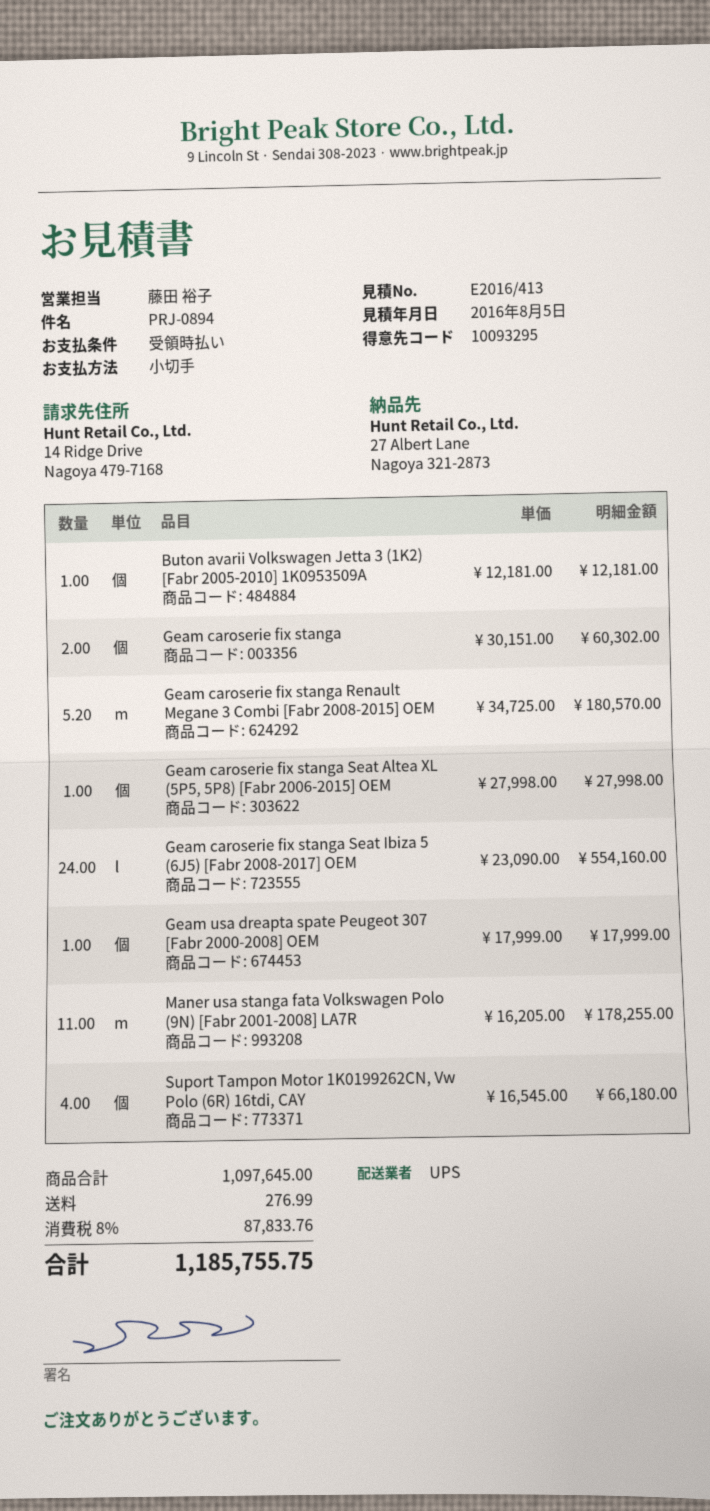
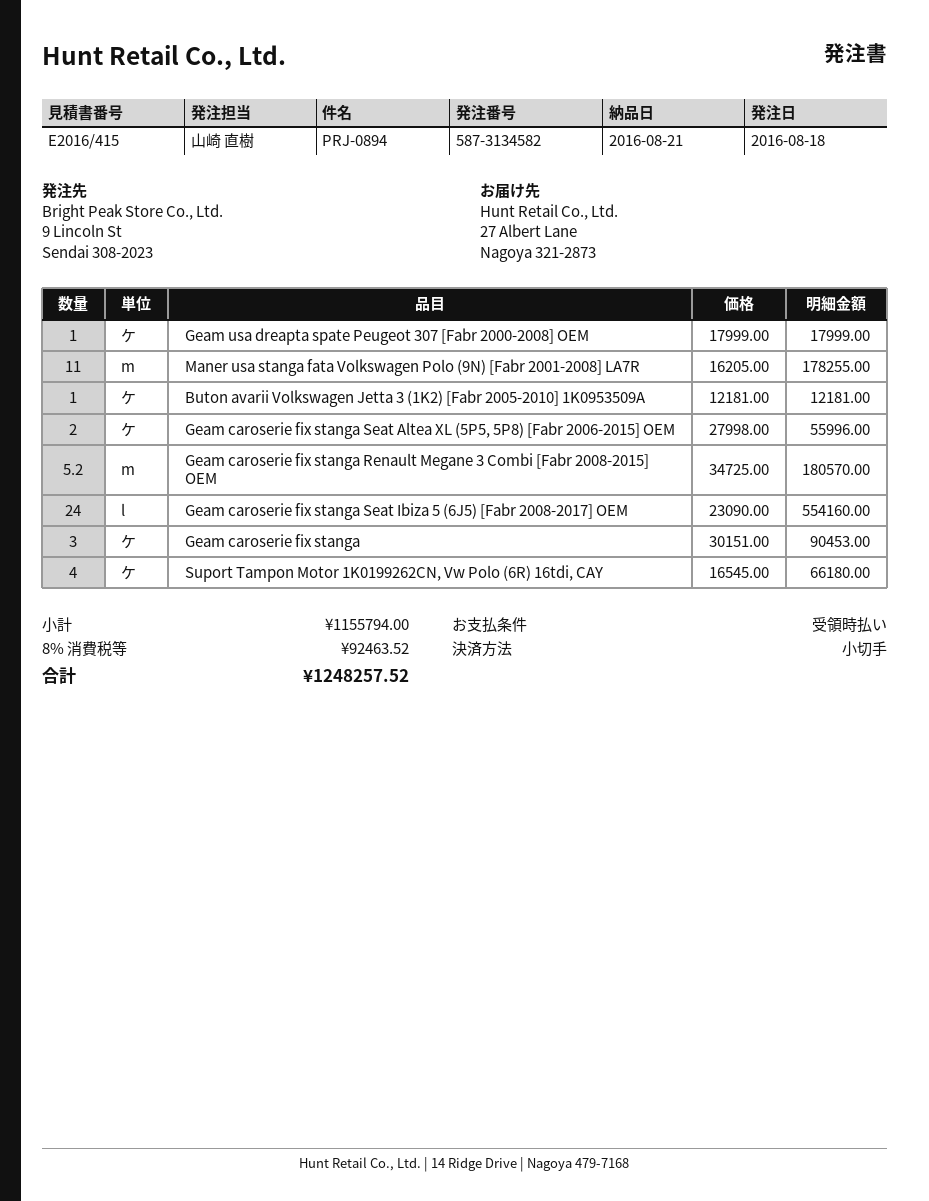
quote number: E2016/413 -> E2016/415
Geam caroserie fix stanga: 2 x 30151.00 = 60302.00 -> 3 x 30151.00 = 90453.00
Geam caroserie fix stanga Seat Altea XL (5P5, 5P8) [Fabr 2006-2015] OEM: 1 x 27998.00 = 27998.00 -> 2 x 27998.00 = 55996.00
subtotal: 1097645.00 -> 1155794.00
shipping: 276.99 -> none
tax: 8% = 87833.76 -> 8% = 92463.52
total: 1185755.75 -> 1248257.52

